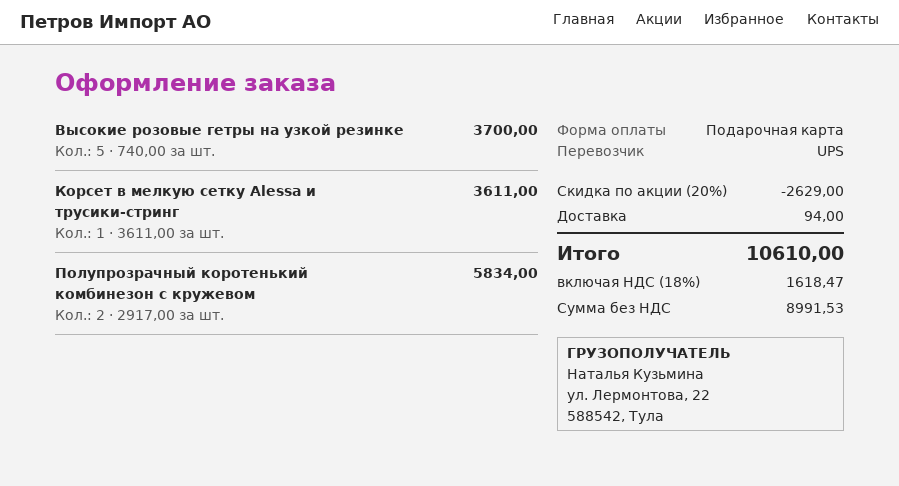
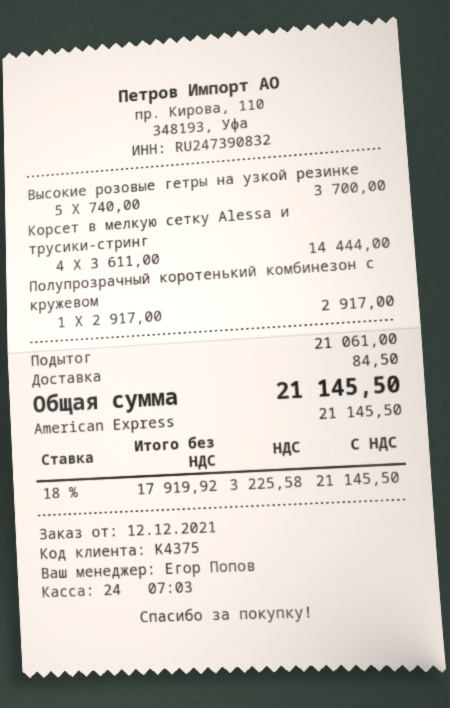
payment method: gift card -> American Express
Корсет в мелкую сетку Alessa и трусики-стринг: 1 x 3611.00 = 3611.00 -> 4 x 3611.00 = 14444.00
Полупрозрачный коротенький комбинезон с кружевом: 2 x 2917.00 = 5834.00 -> 1 x 2917.00 = 2917.00
discount: 20% = 2629.00 -> none
shipping: 94.00 -> 84.50
net: 8991.53 -> 17919.92
tax: 18% = 1618.47 -> 18% = 3225.58
total: 10610.00 -> 21145.50

